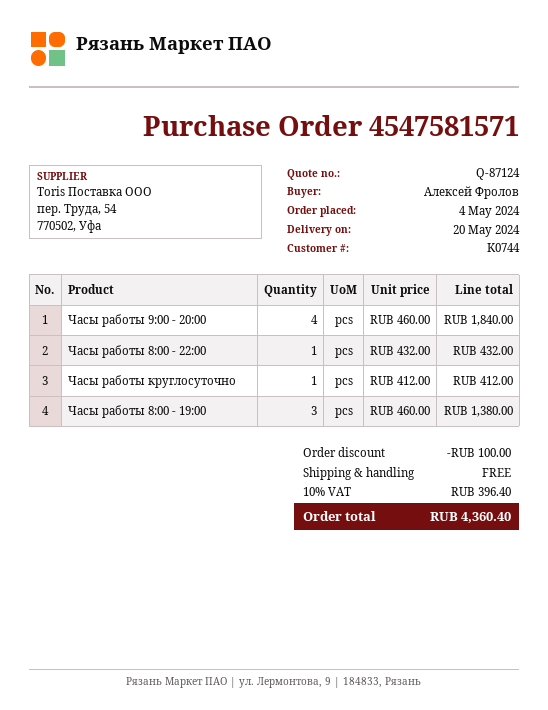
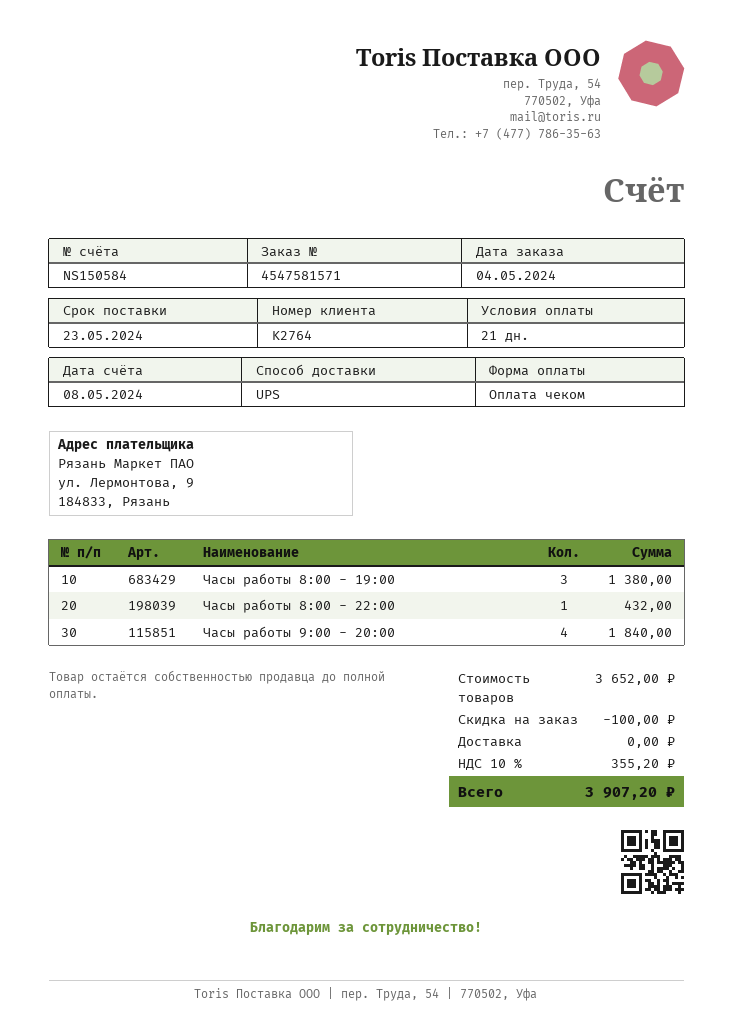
delivery date: 2024-05-20 -> 2024-05-23
customer number: K0744 -> K2764
Часы работы круглосуточно: 1 for 412.00 -> none
tax: 10% = 396.40 -> 10% = 355.20
total: 4360.40 -> 3907.20

